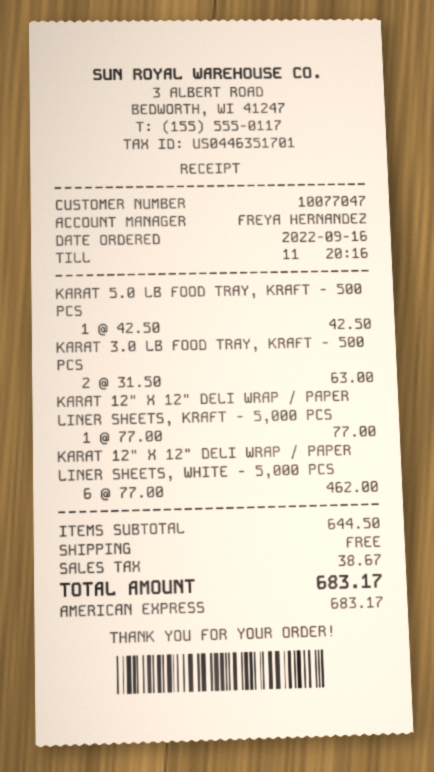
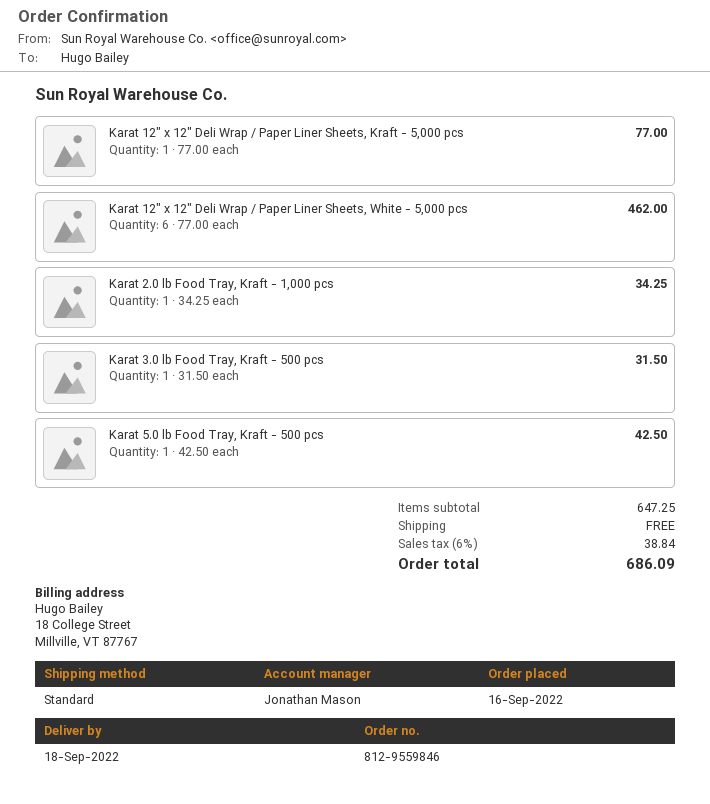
sales rep: FREYA HERNANDEZ -> Jonathan Mason
KARAT 3.0 LB FOOD TRAY, KRAFT - 500 PCS: 2 x 31.50 = 63.00 -> 1 x 31.50 = 31.50
Karat 2.0 lb Food Tray, Kraft - 1,000 pcs: none -> 1 x 34.25 = 34.25
subtotal: 644.50 -> 647.25
tax: 38.67 -> 38.84
total: 683.17 -> 686.09

